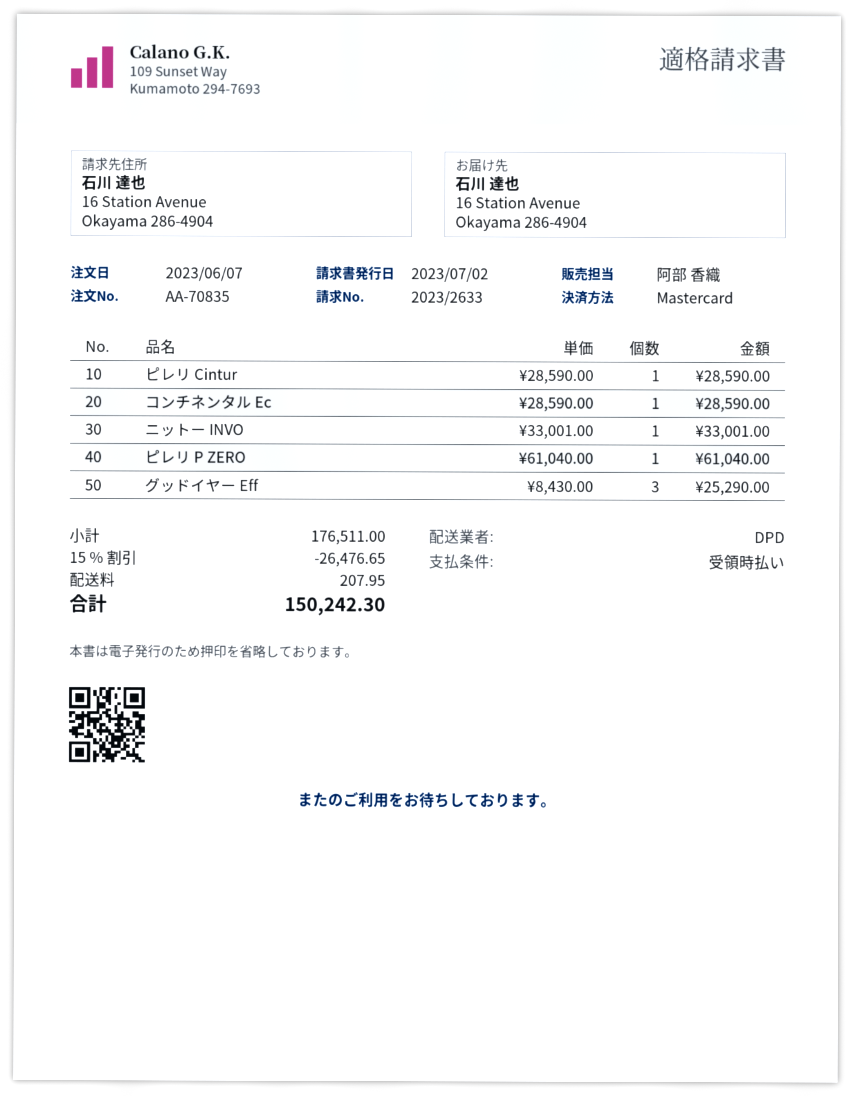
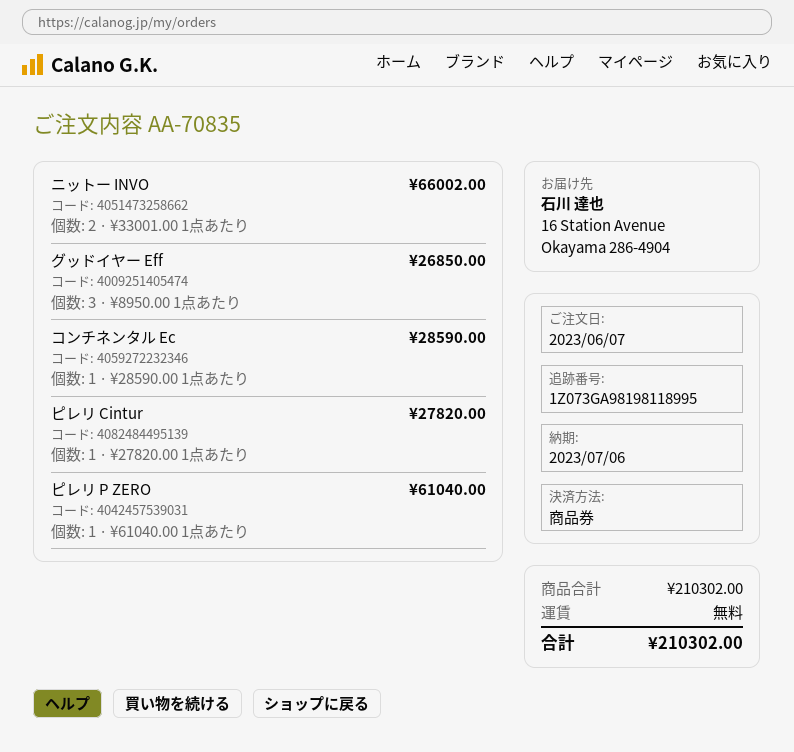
payment method: Mastercard -> gift card
ピレリ Cintur: 1 x 28590.00 = 28590.00 -> 1 x 27820.00 = 27820.00
ニットー INVO: 1 x 33001.00 = 33001.00 -> 2 x 33001.00 = 66002.00
グッドイヤー Eff: 3 x 8430.00 = 25290.00 -> 3 x 8950.00 = 26850.00
subtotal: 176511.00 -> 210302.00
discount: 15% = 26476.65 -> none
shipping: 207.95 -> 0.00
total: 150242.30 -> 210302.00

